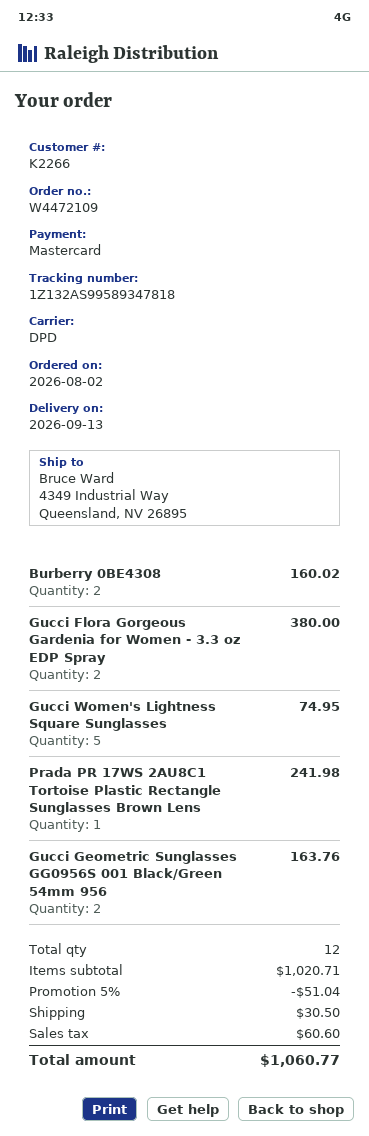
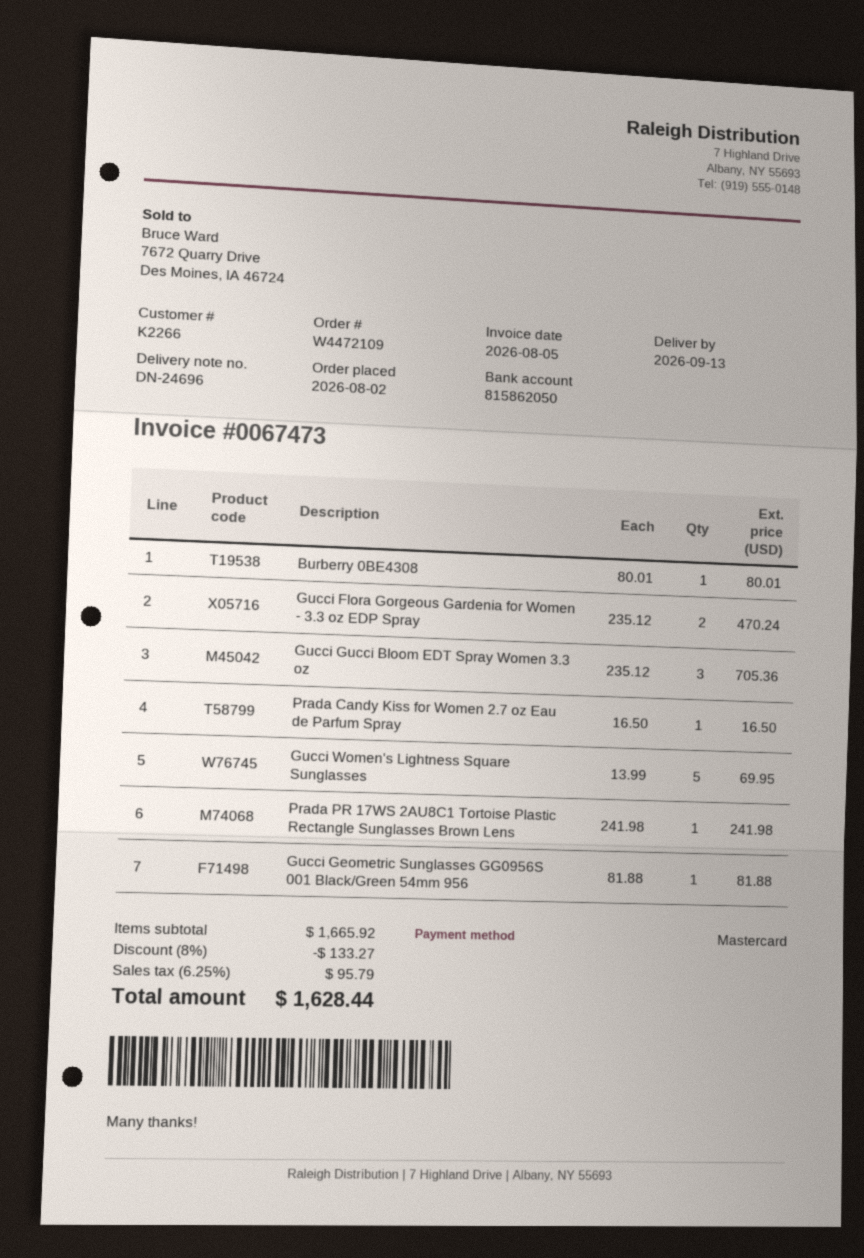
Burberry 0BE4308: 2 for 160.02 -> 1 for 80.01
Gucci Flora Gorgeous Gardenia for Women - 3.3 oz EDP Spray: 2 for 380.00 -> 2 for 470.24
Gucci Women's Lightness Square Sunglasses: 5 for 74.95 -> 5 for 69.95
Gucci Geometric Sunglasses GG0956S 001 Black/Green 54mm 956: 2 for 163.76 -> 1 for 81.88
Gucci Gucci Bloom EDT Spray Women 3.3 oz: none -> 3 for 705.36
Prada Candy Kiss for Women 2.7 oz Eau de Parfum Spray: none -> 1 for 16.50
subtotal: 1020.71 -> 1665.92
discount: 5% = 51.04 -> 8% = 133.27
shipping: 30.50 -> none
tax: 60.60 -> 95.79
total: 1060.77 -> 1628.44

